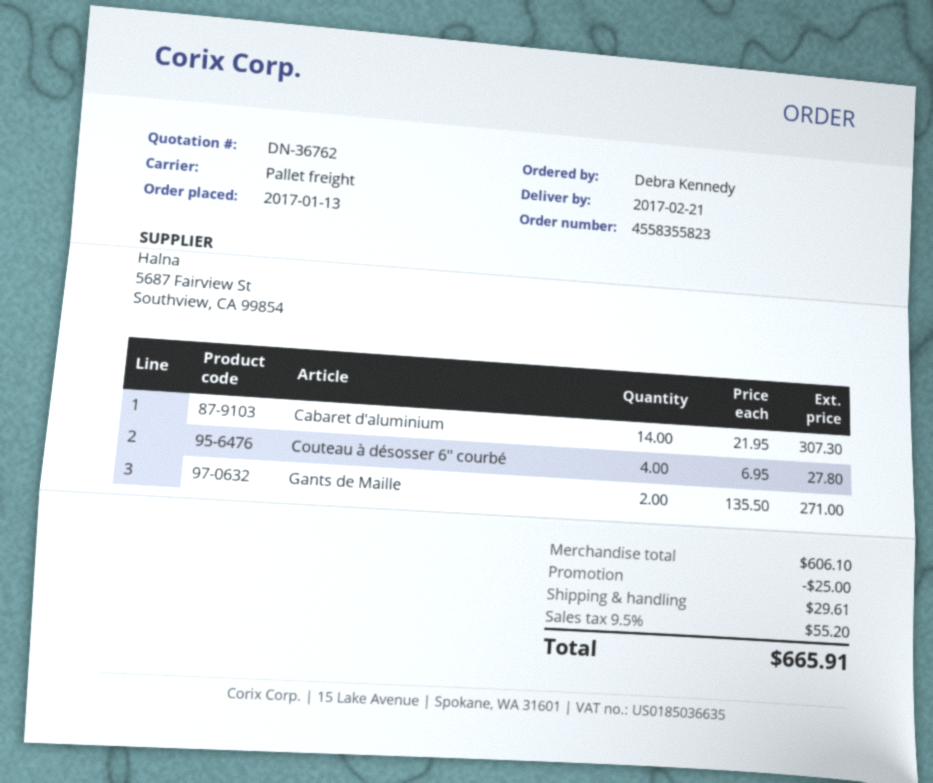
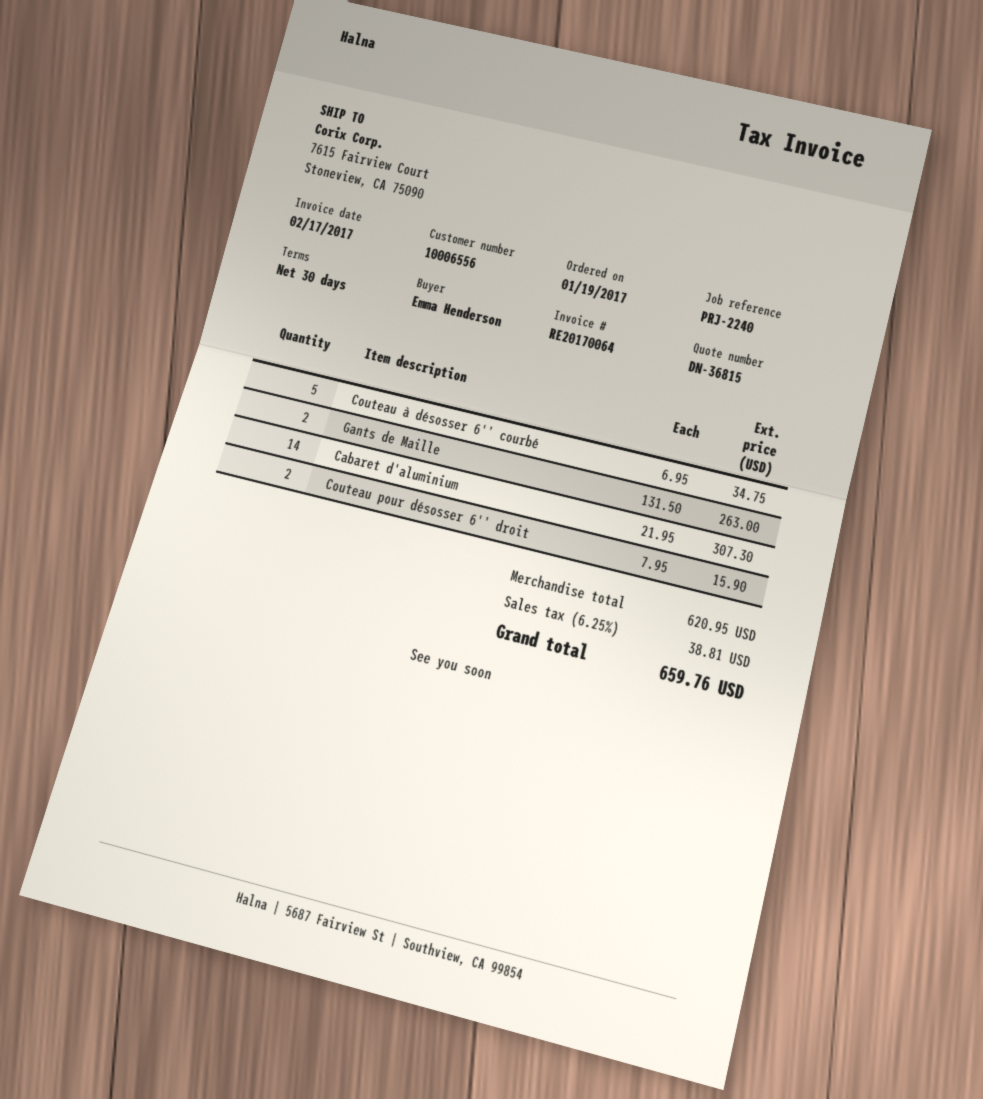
quote number: DN-36762 -> DN-36815
order date: 2017-01-13 -> 2017-01-19
ordered by: Debra Kennedy -> Emma Henderson
Couteau à désosser 6'' courbé: 4 x 6.95 = 27.80 -> 5 x 6.95 = 34.75
Gants de Maille: 2 x 135.50 = 271.00 -> 2 x 131.50 = 263.00
Couteau pour désosser 6'' droit: none -> 2 x 7.95 = 15.90
subtotal: 606.10 -> 620.95
discount: 25.00 -> none
shipping: 29.61 -> none
tax: 9.5% = 55.20 -> 6.25% = 38.81
total: 665.91 -> 659.76

